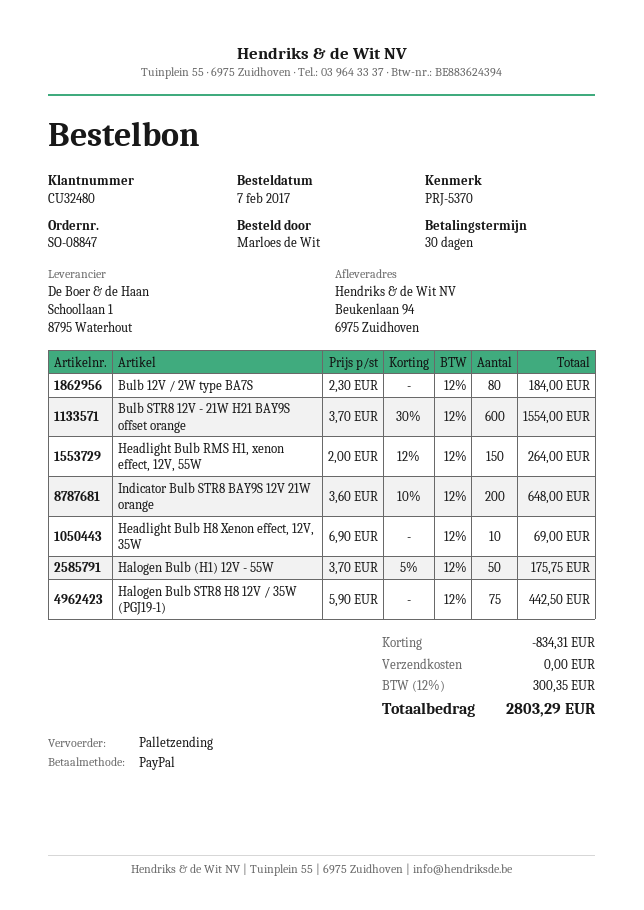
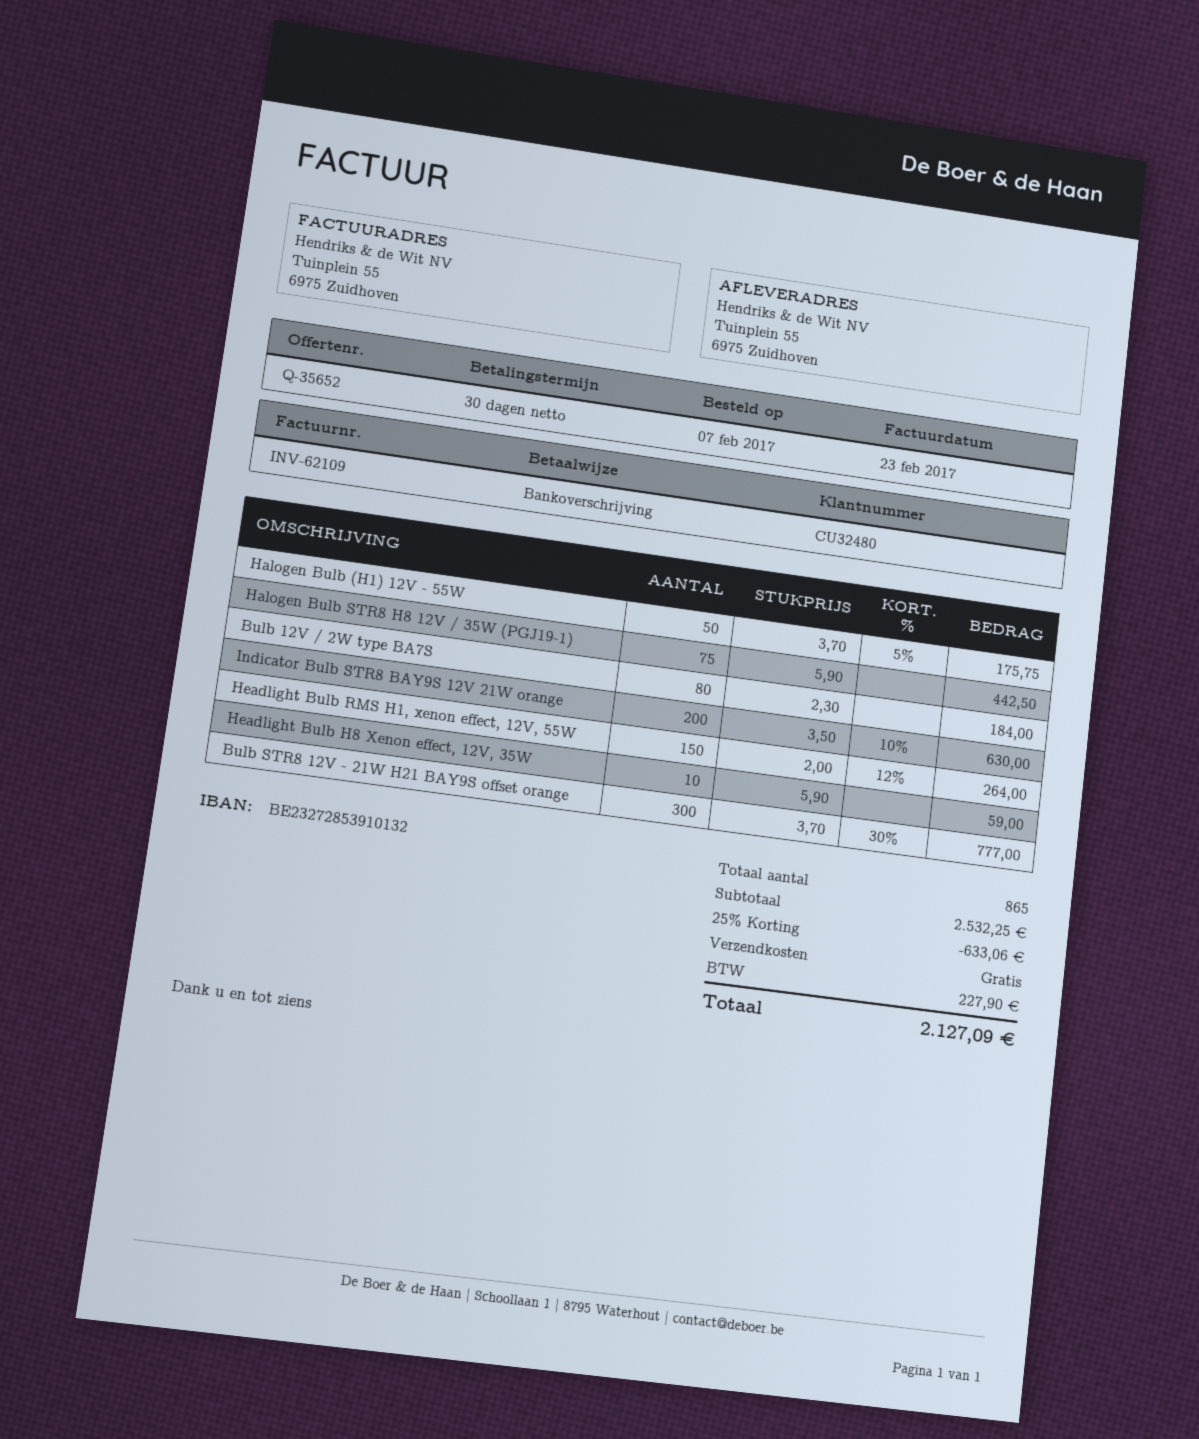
payment method: PayPal -> bank transfer
ship to: Beukenlaan 94, 6975 Zuidhoven -> Tuinplein 55, 6975 Zuidhoven
Bulb STR8 12V - 21W H21 BAY9S offset orange: 600 x 3.70 - 30% = 1554.00 -> 300 x 3.70 - 30% = 777.00
Indicator Bulb STR8 BAY9S 12V 21W orange: 200 x 3.60 - 10% = 648.00 -> 200 x 3.50 - 10% = 630.00
Headlight Bulb H8 Xenon effect, 12V, 35W: 10 x 6.90 = 69.00 -> 10 x 5.90 = 59.00
discount: 834.31 -> 633.06
tax: 300.35 -> 227.90
total: 2803.29 -> 2127.09

